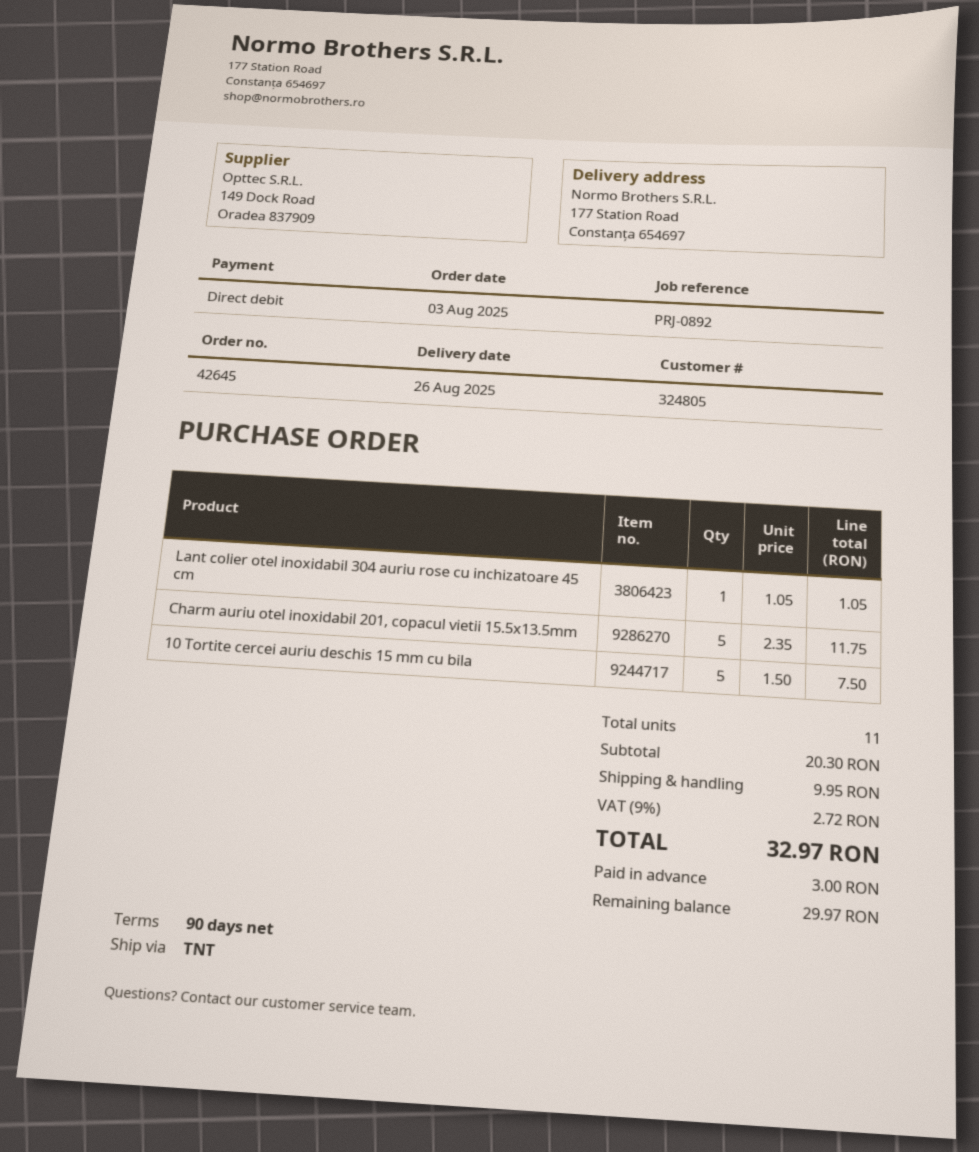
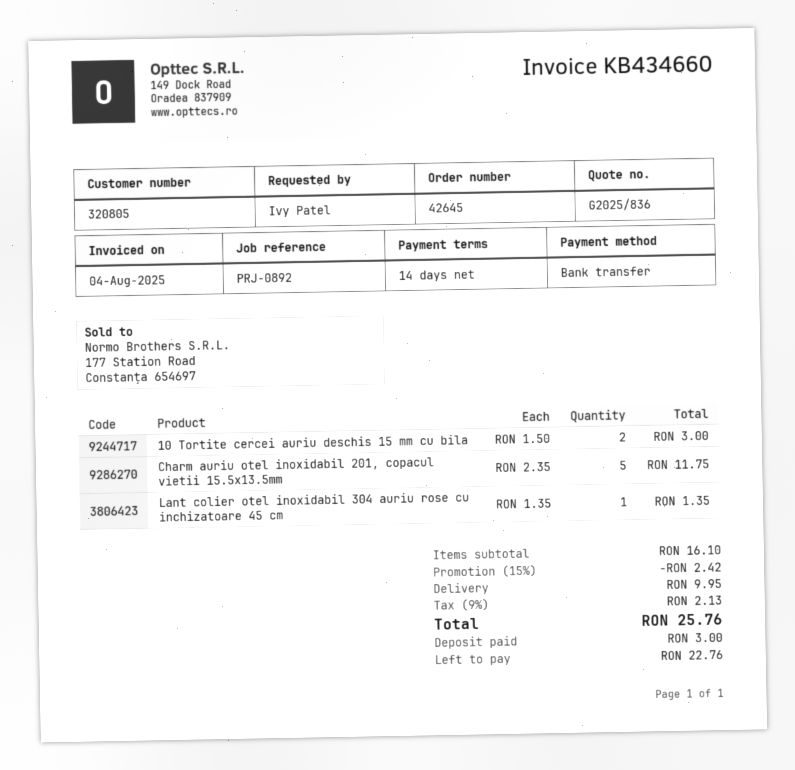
payment terms: 90 days -> 14 days
customer number: 324805 -> 320805
payment method: direct debit -> bank transfer
Lant colier otel inoxidabil 304 auriu rose cu inchizatoare 45 cm: 1 x 1.05 = 1.05 -> 1 x 1.35 = 1.35
10 Tortite cercei auriu deschis 15 mm cu bila: 5 x 1.50 = 7.50 -> 2 x 1.50 = 3.00
subtotal: 20.30 -> 16.10
discount: none -> 15% = 2.42
tax: 9% = 2.72 -> 9% = 2.13
total: 32.97 -> 25.76
balance: 29.97 -> 22.76

